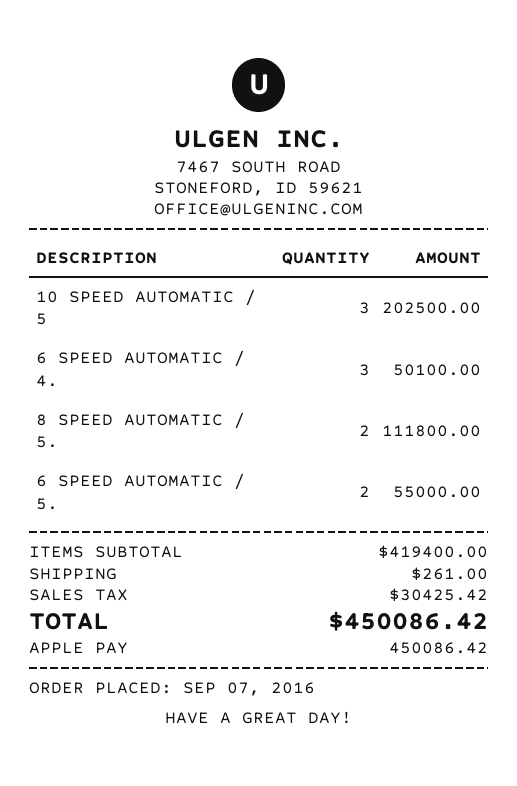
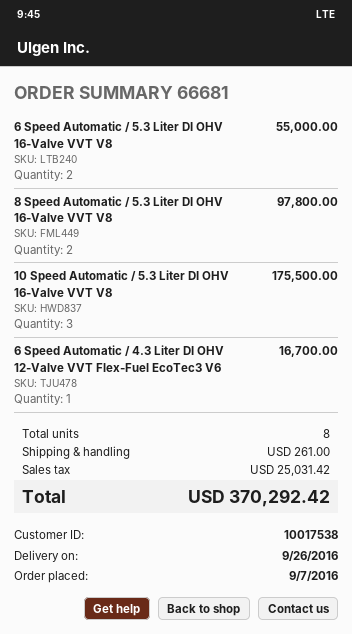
10 SPEED AUTOMATIC / 5: 3 for 202500.00 -> 3 for 175500.00
6 SPEED AUTOMATIC / 4.: 3 for 50100.00 -> 1 for 16700.00
8 SPEED AUTOMATIC / 5.: 2 for 111800.00 -> 2 for 97800.00
tax: 30425.42 -> 25031.42
total: 450086.42 -> 370292.42

